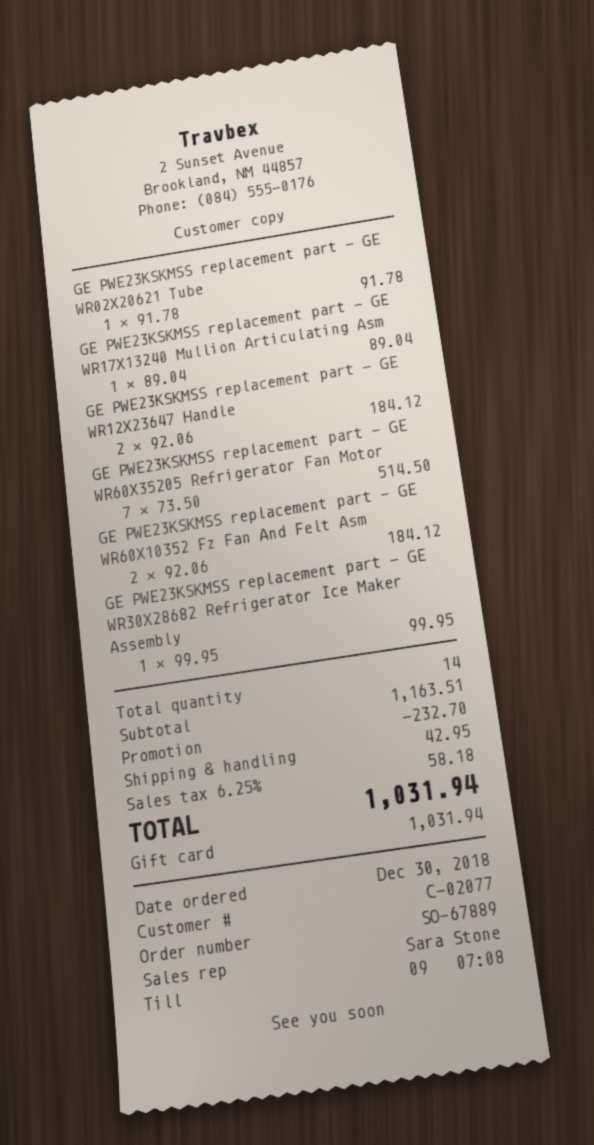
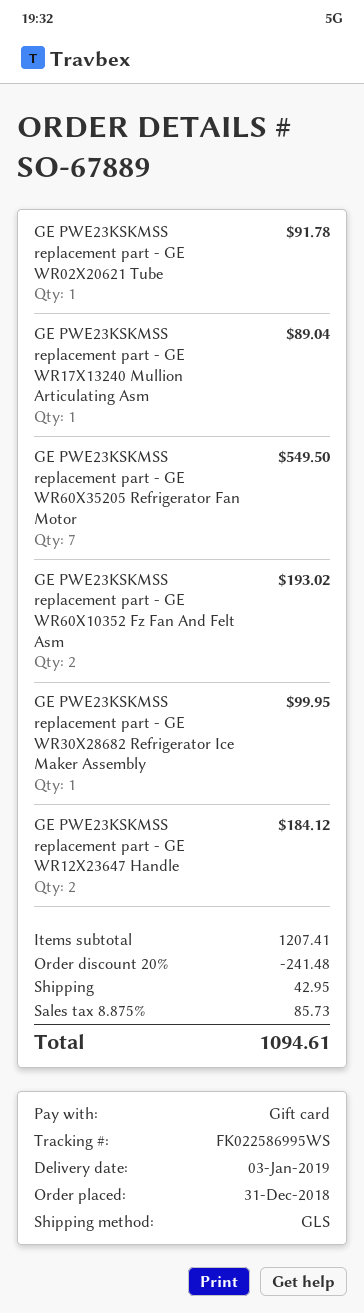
order date: 2018-12-30 -> 2018-12-31
GE PWE23KSKMSS replacement part - GE WR60X35205 Refrigerator Fan Motor: 7 for 514.50 -> 7 for 549.50
GE PWE23KSKMSS replacement part - GE WR60X10352 Fz Fan And Felt Asm: 2 for 184.12 -> 2 for 193.02
subtotal: 1163.51 -> 1207.41
discount: 232.70 -> 241.48
tax: 6.25% = 58.18 -> 8.875% = 85.73
total: 1031.94 -> 1094.61

